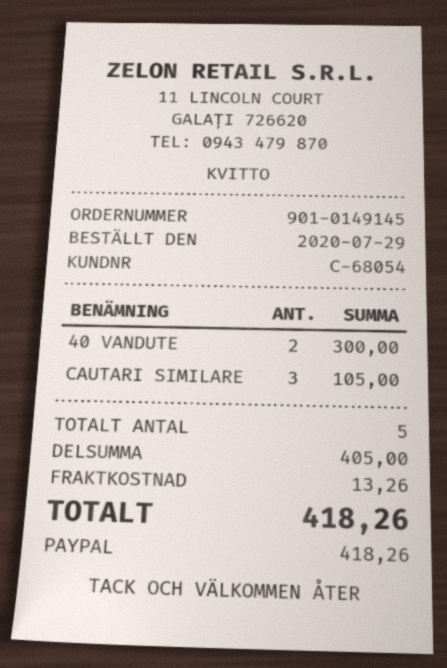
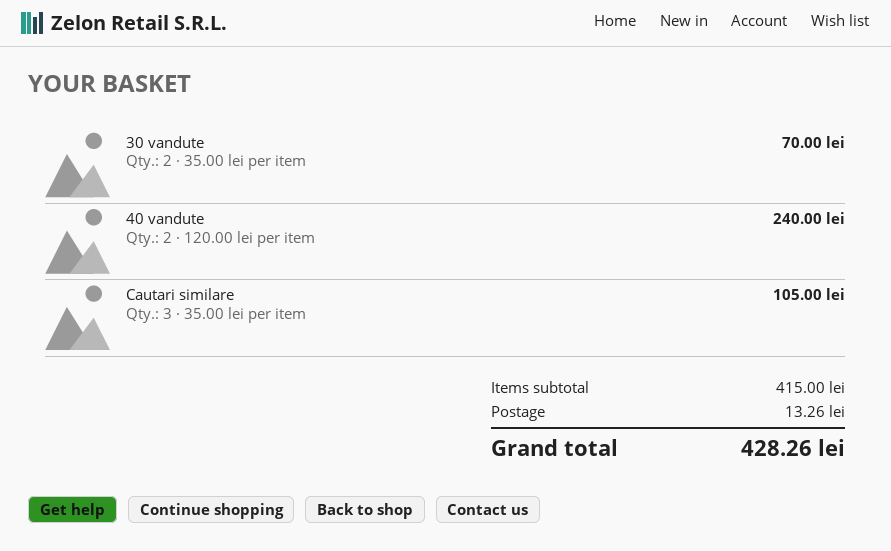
40 VANDUTE: 2 for 300.00 -> 2 for 240.00
30 vandute: none -> 2 for 70.00
subtotal: 405.00 -> 415.00
total: 418.26 -> 428.26

